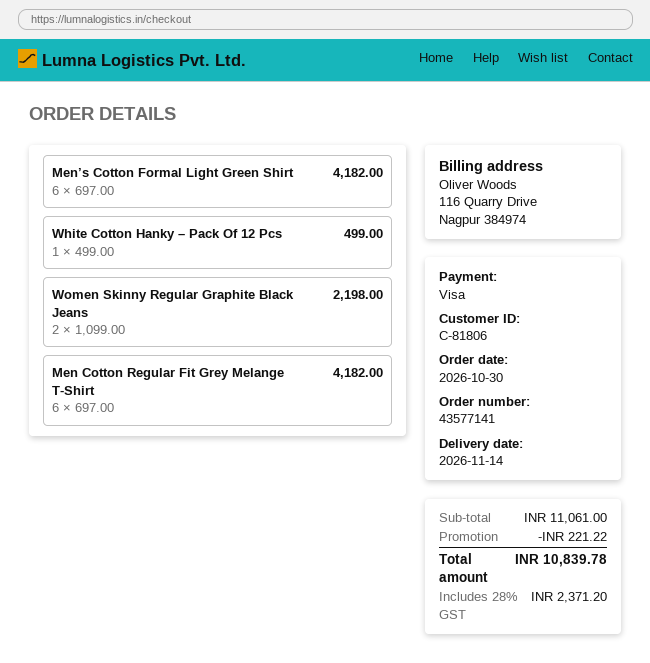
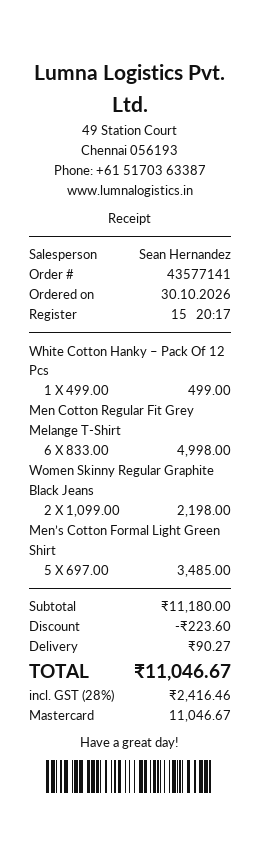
payment method: Visa -> Mastercard
Men’s Cotton Formal Light Green Shirt: 6 x 697.00 = 4182.00 -> 5 x 697.00 = 3485.00
Men Cotton Regular Fit Grey Melange T-Shirt: 6 x 697.00 = 4182.00 -> 6 x 833.00 = 4998.00
subtotal: 11061.00 -> 11180.00
discount: 221.22 -> 223.60
shipping: none -> 90.27
tax: 28% = 2371.20 -> 28% = 2416.46
total: 10839.78 -> 11046.67

